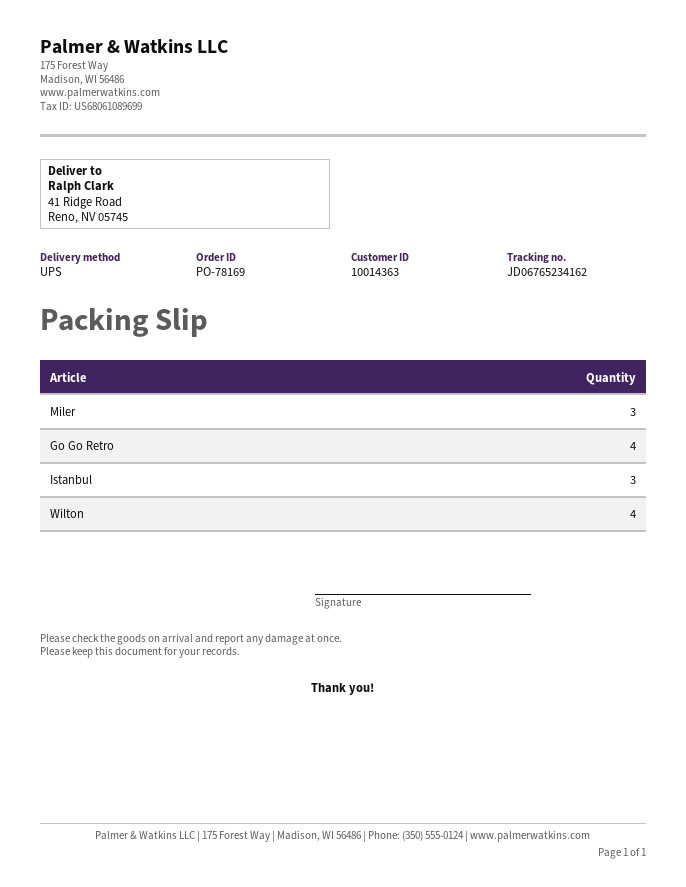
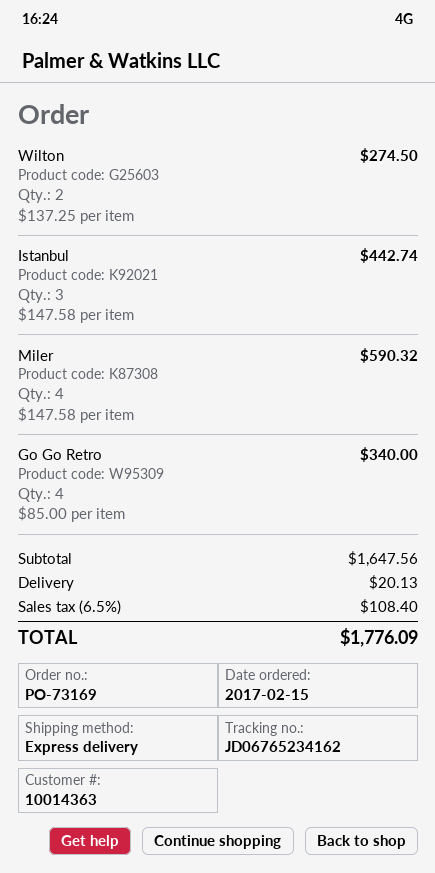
order number: PO-78169 -> PO-73169
shipping method: UPS -> express
Miler: 3 -> 4
Wilton: 4 -> 2

